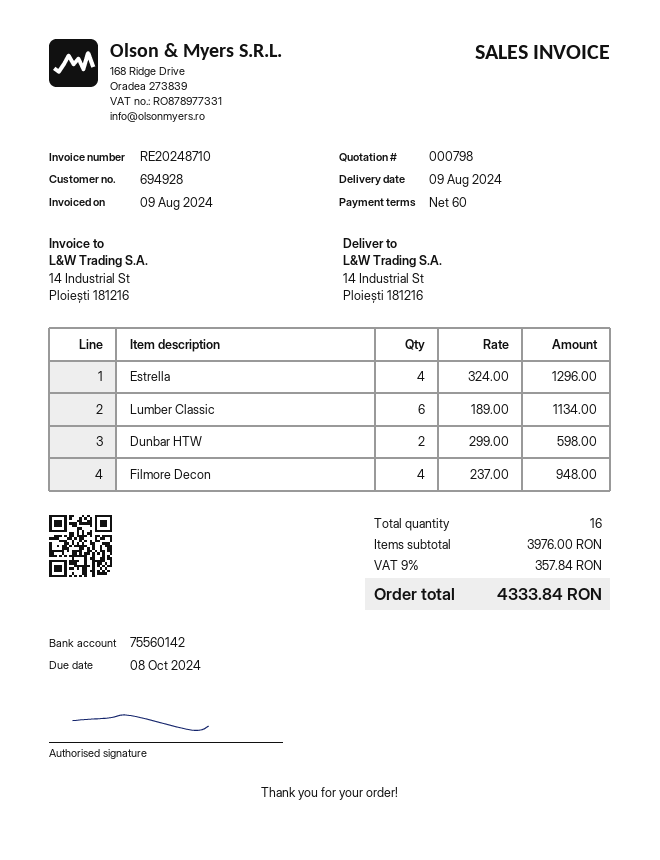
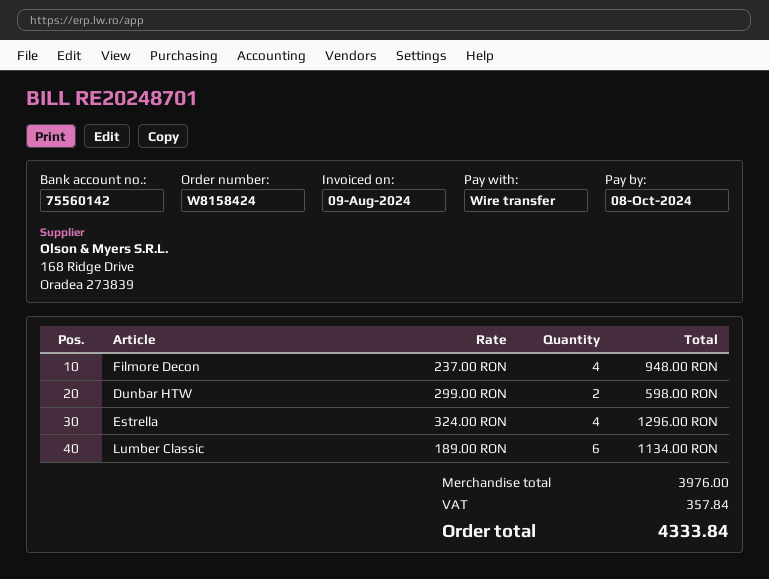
invoice number: RE20248710 -> RE20248701

